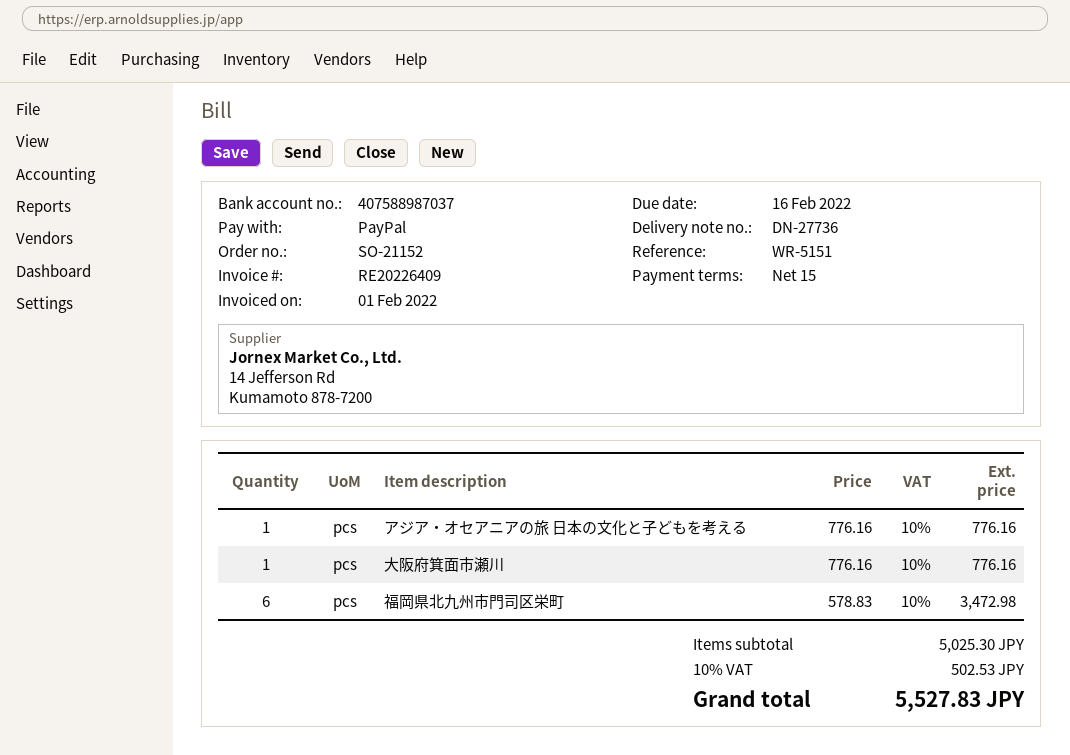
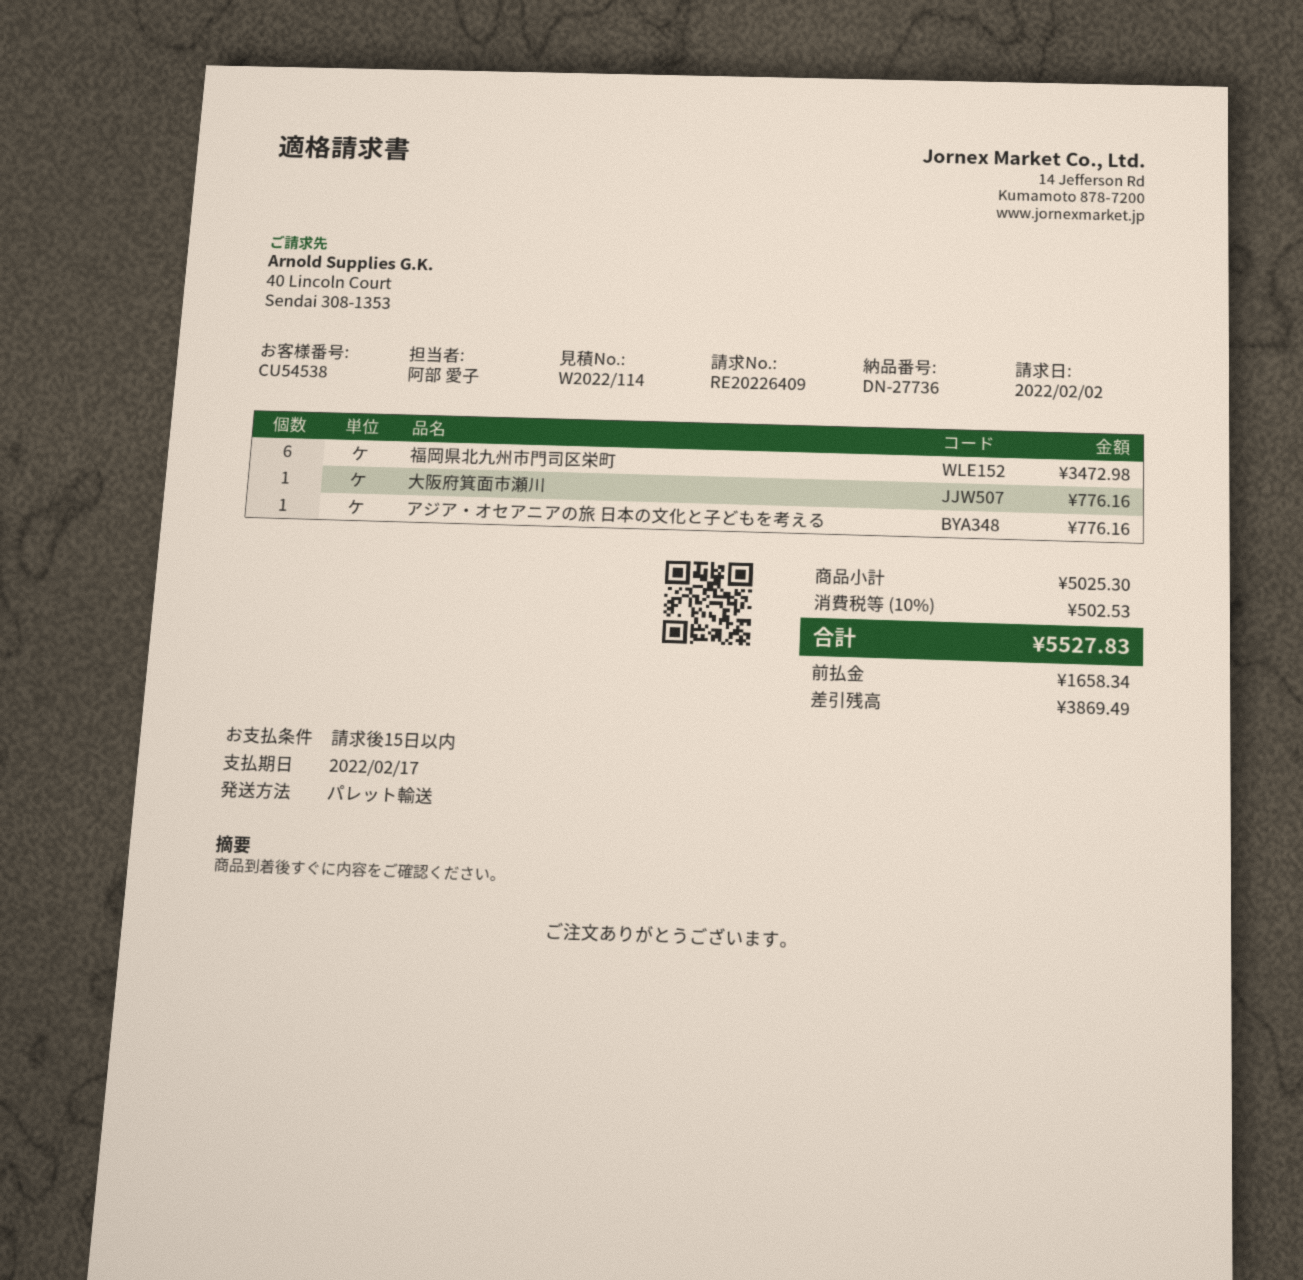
invoice date: 2022-02-01 -> 2022-02-02
due date: 2022-02-16 -> 2022-02-17

